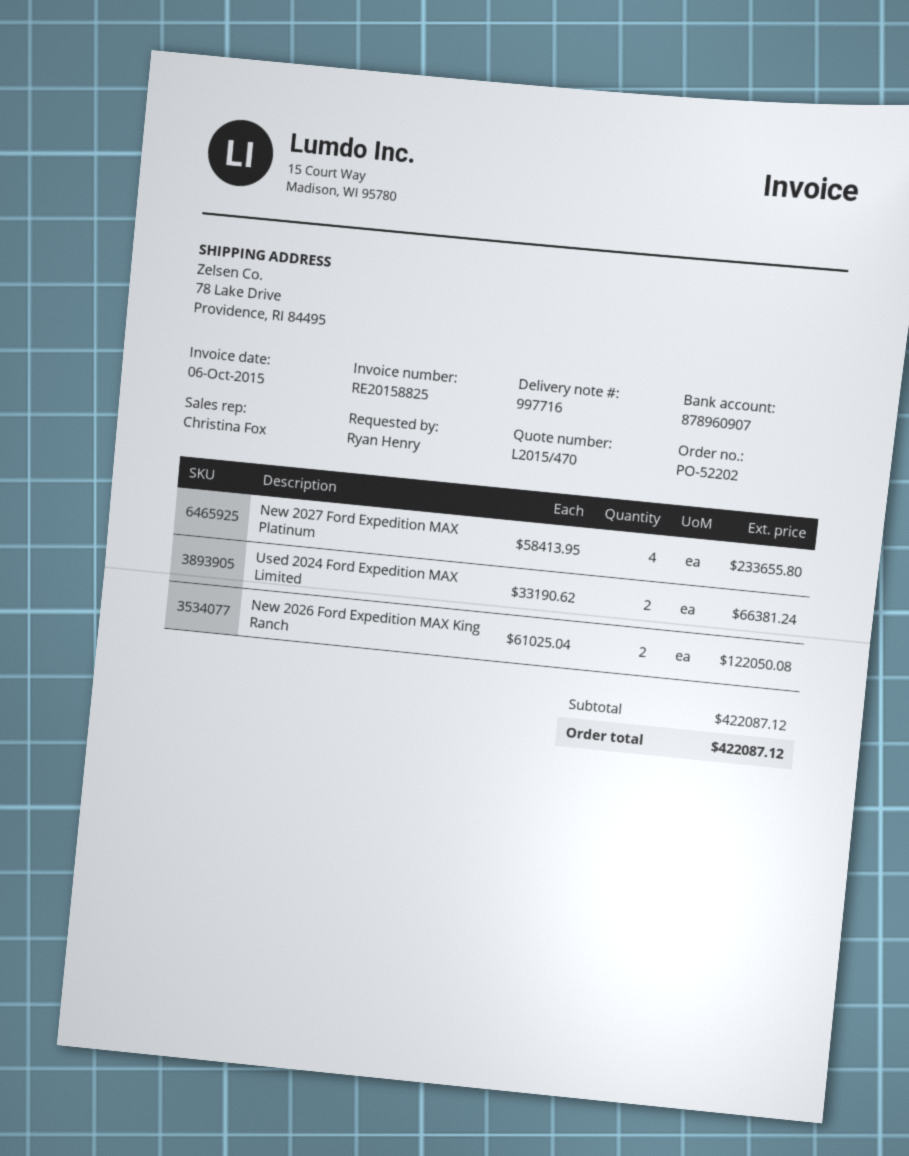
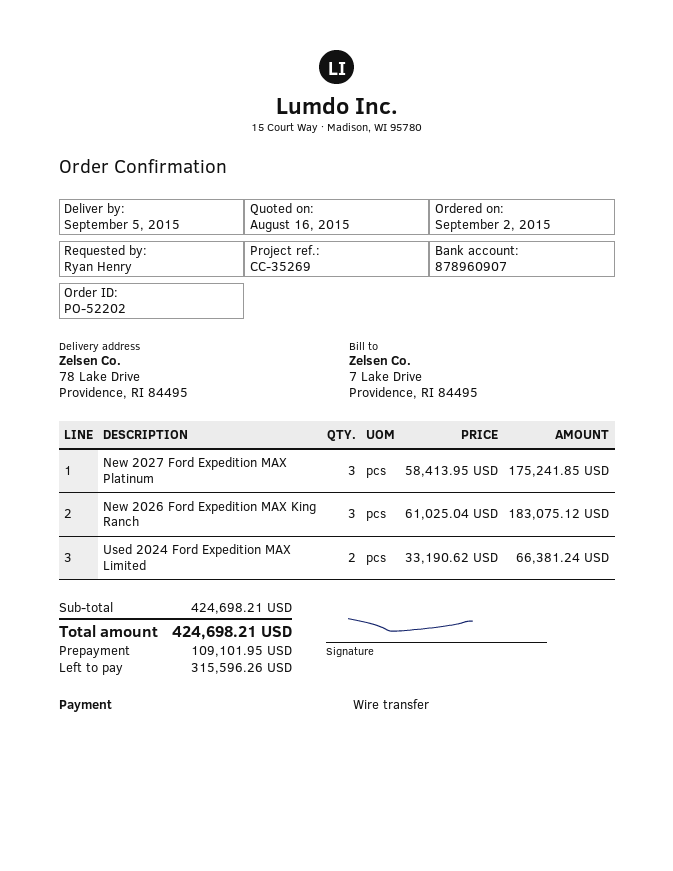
New 2027 Ford Expedition MAX Platinum: 4 x 58413.95 = 233655.80 -> 3 x 58413.95 = 175241.85
New 2026 Ford Expedition MAX King Ranch: 2 x 61025.04 = 122050.08 -> 3 x 61025.04 = 183075.12
subtotal: 422087.12 -> 424698.21
total: 422087.12 -> 424698.21

